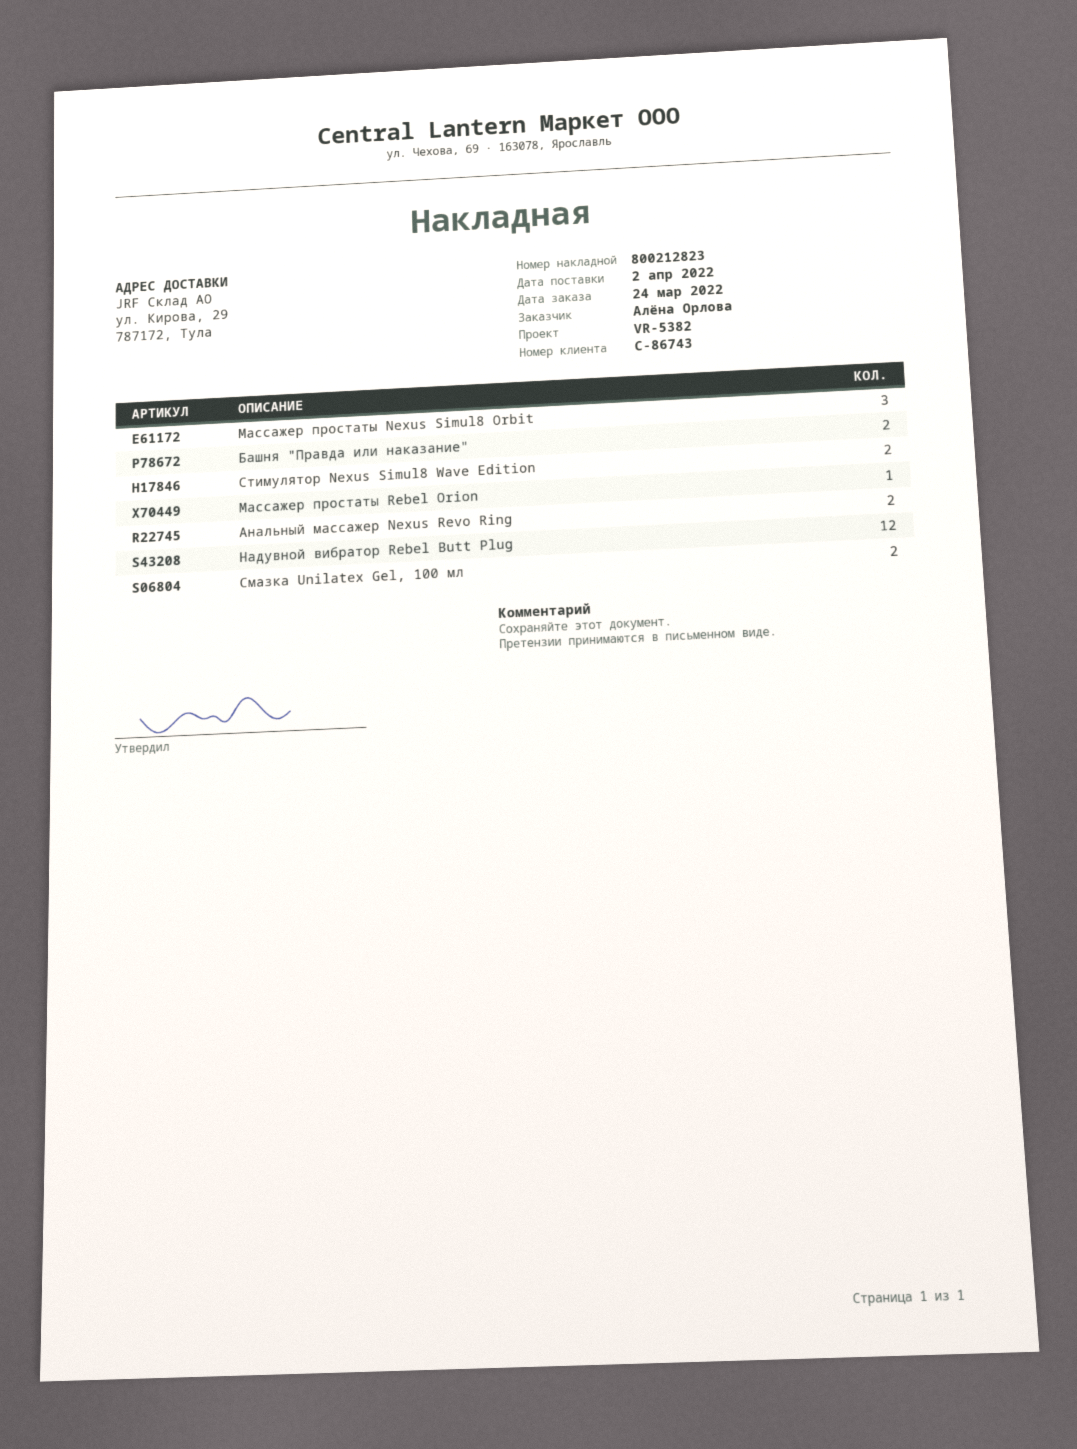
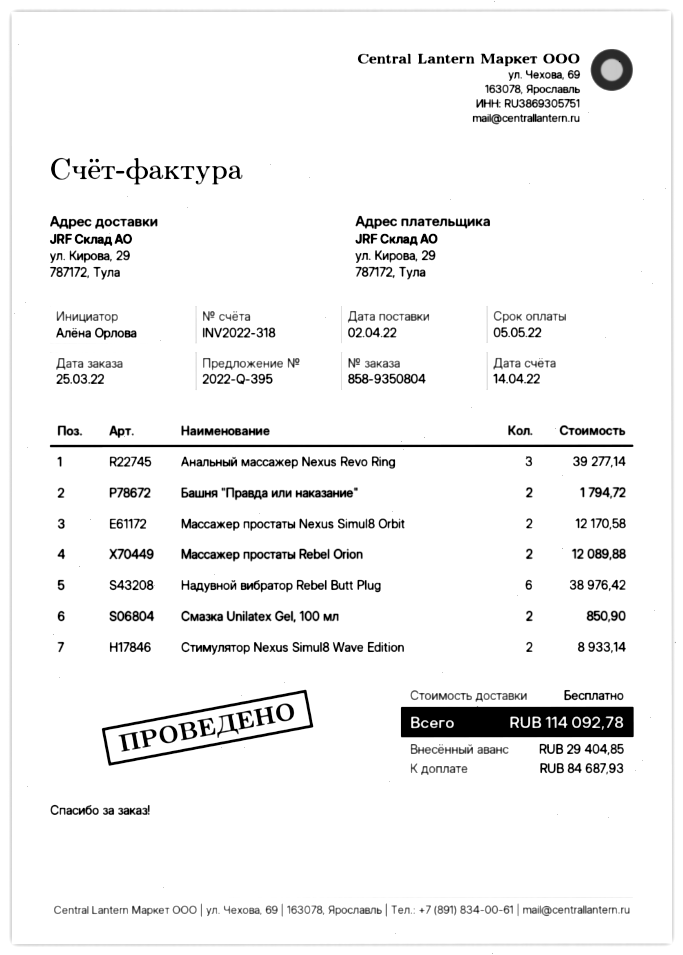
order date: 2022-03-24 -> 2022-03-25
Массажер простаты Nexus Simul8 Orbit: 3 -> 2
Массажер простаты Rebel Orion: 1 -> 2
Анальный массажер Nexus Revo Ring: 2 -> 3
Надувной вибратор Rebel Butt Plug: 12 -> 6

